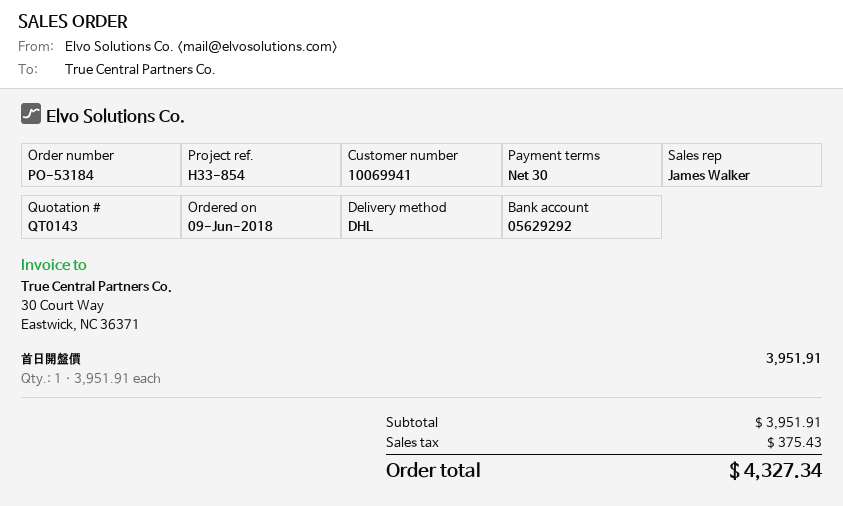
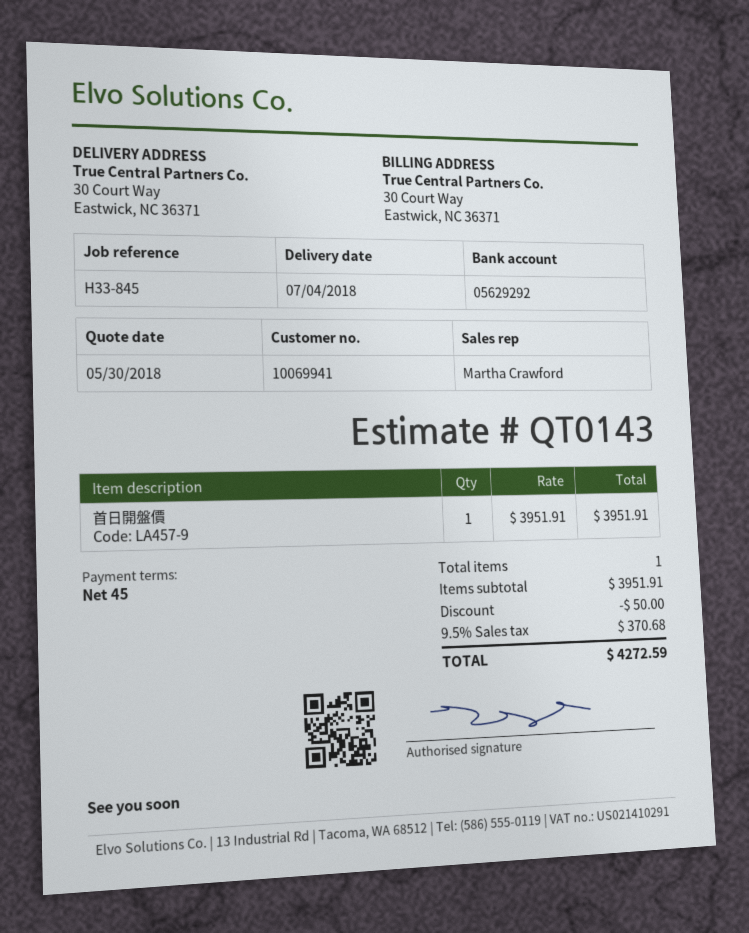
payment terms: 30 days -> 45 days
reference: H33-854 -> H33-845
sales rep: James Walker -> Martha Crawford
discount: none -> 50.00
tax: 375.43 -> 370.68
total: 4327.34 -> 4272.59

